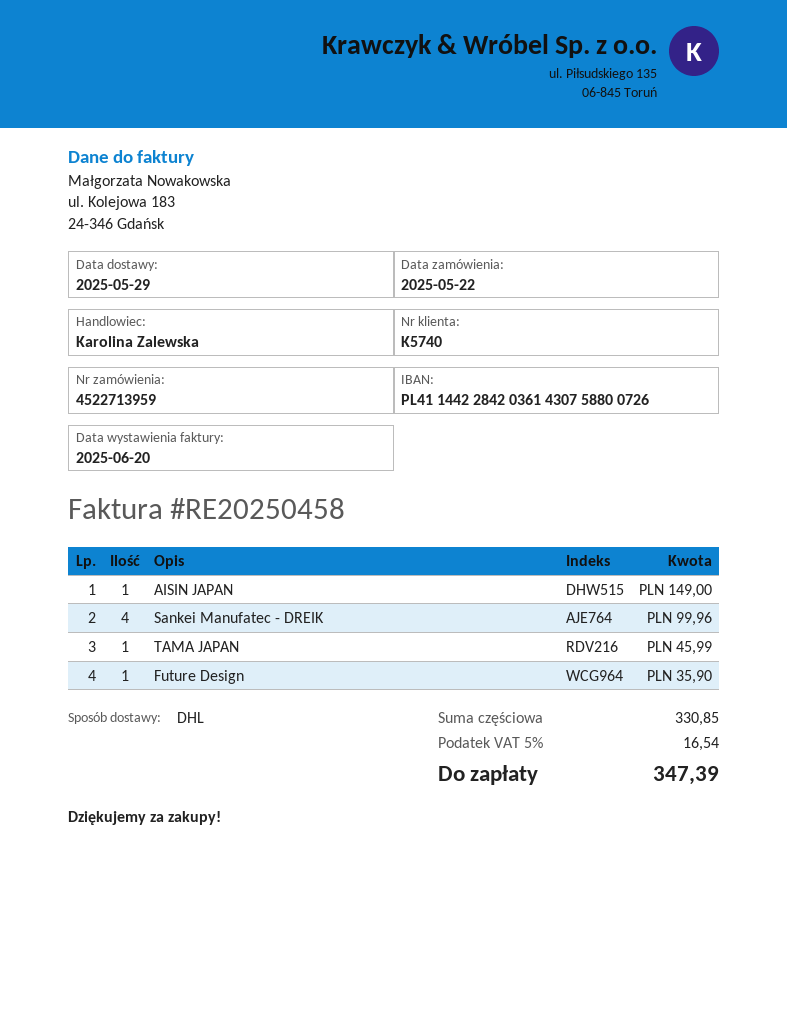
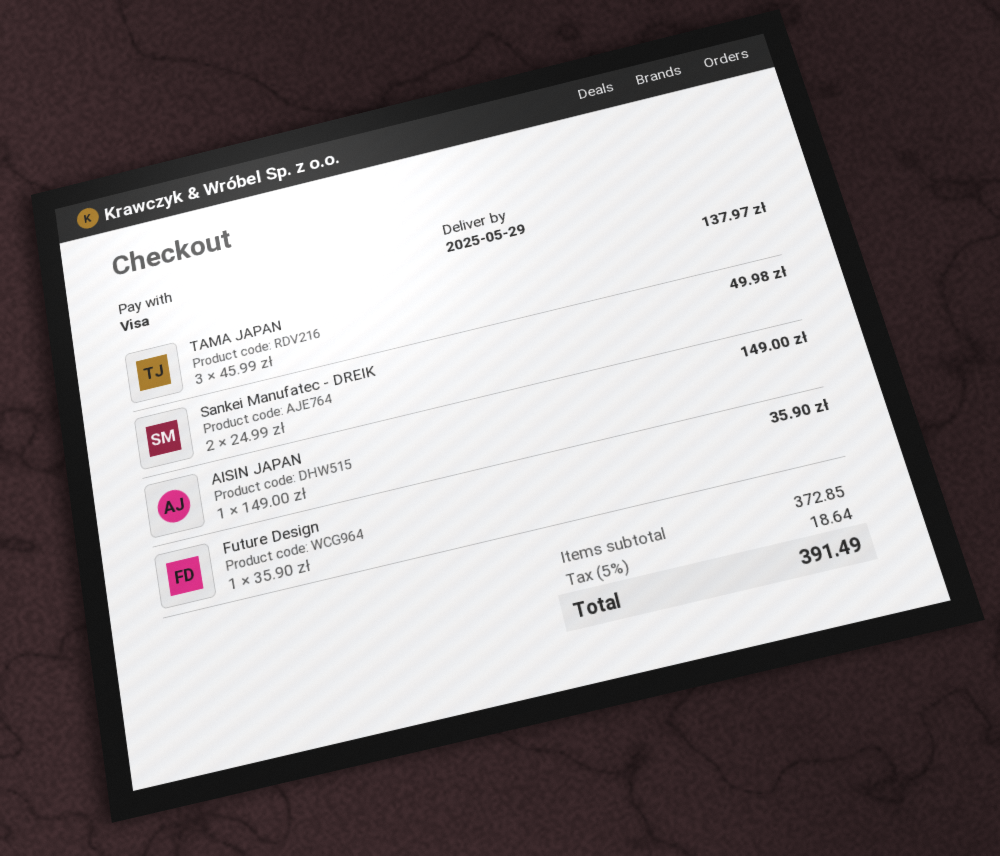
Sankei Manufatec - DREIK: 4 for 99.96 -> 2 for 49.98
TAMA JAPAN: 1 for 45.99 -> 3 for 137.97
subtotal: 330.85 -> 372.85
tax: 5% = 16.54 -> 5% = 18.64
total: 347.39 -> 391.49

